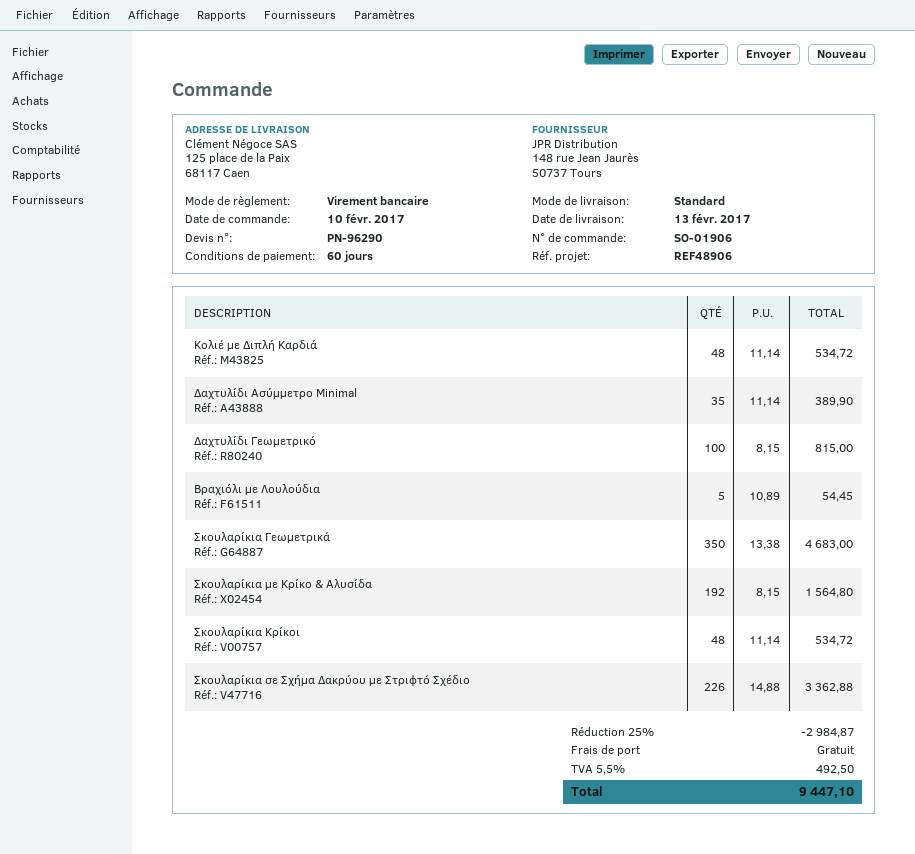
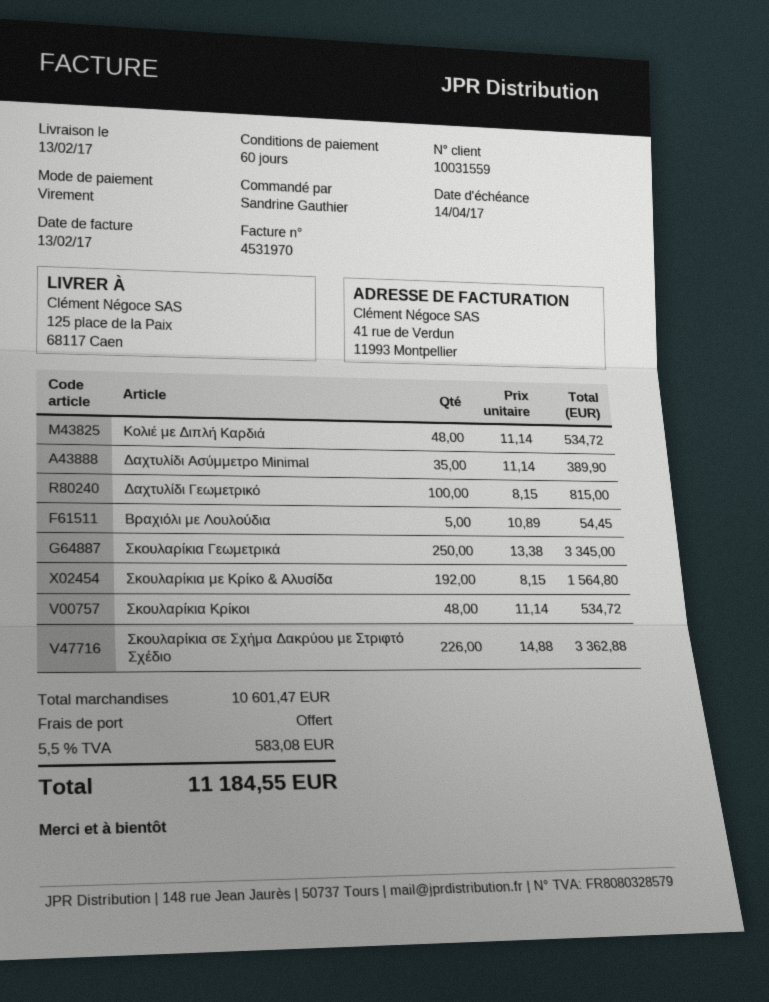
Σκουλαρίκια Γεωμετρικά: 350 x 13.38 = 4683.00 -> 250 x 13.38 = 3345.00
discount: 25% = 2984.87 -> none
tax: 5.5% = 492.50 -> 5.5% = 583.08
total: 9447.10 -> 11184.55

